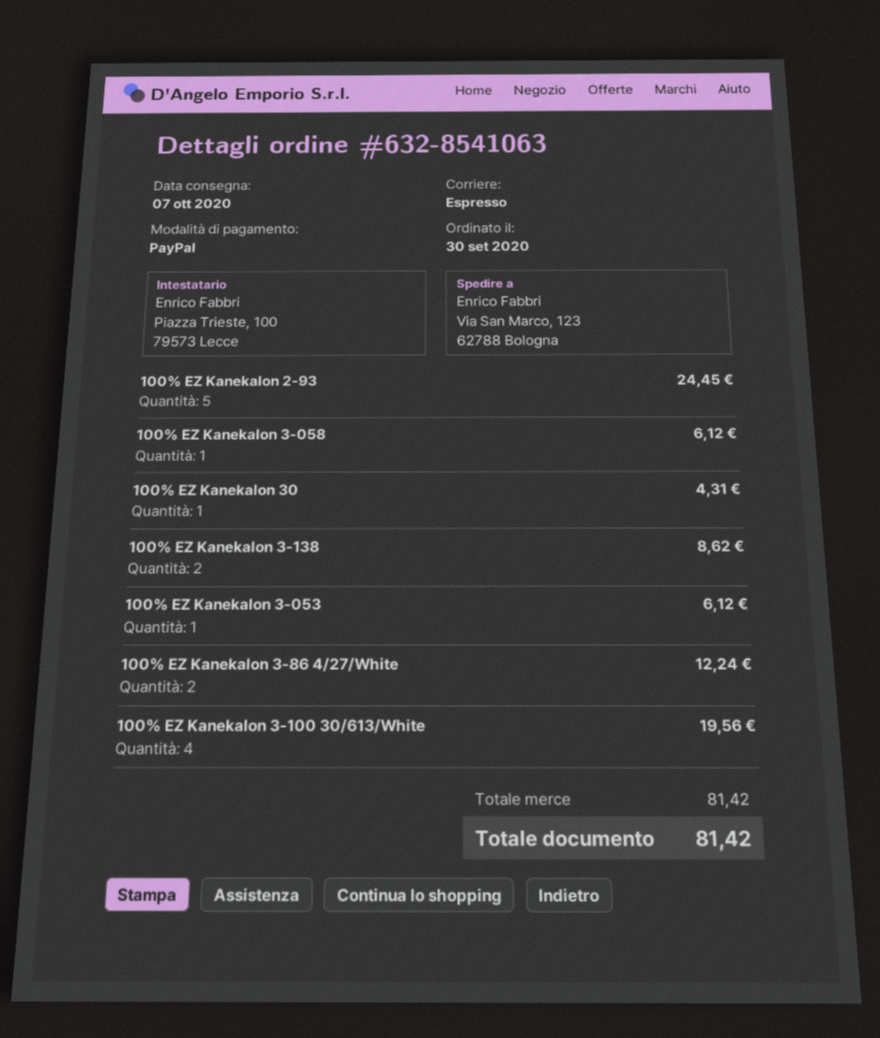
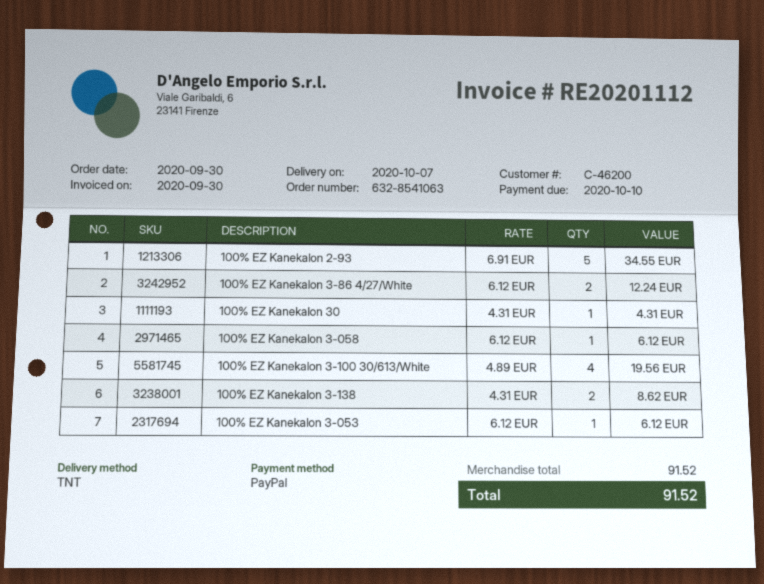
shipping method: express -> TNT
100% EZ Kanekalon 2-93: 5 for 24.45 -> 5 for 34.55
subtotal: 81.42 -> 91.52
total: 81.42 -> 91.52

